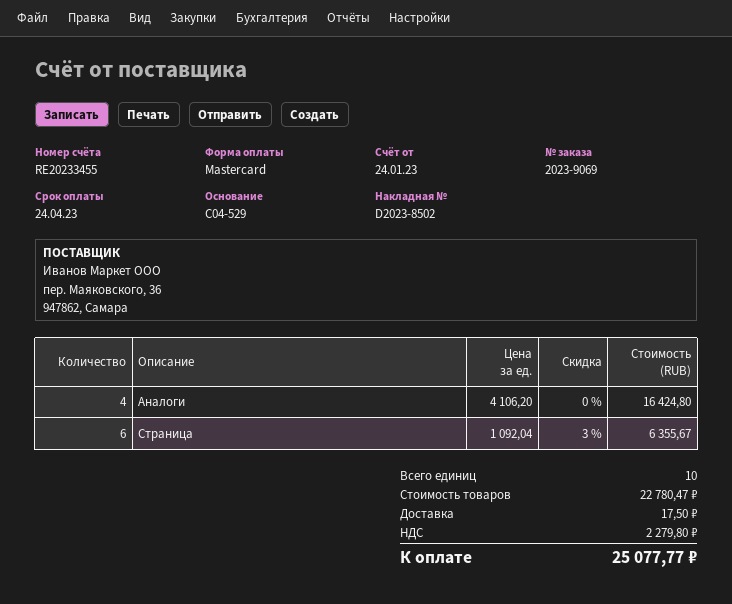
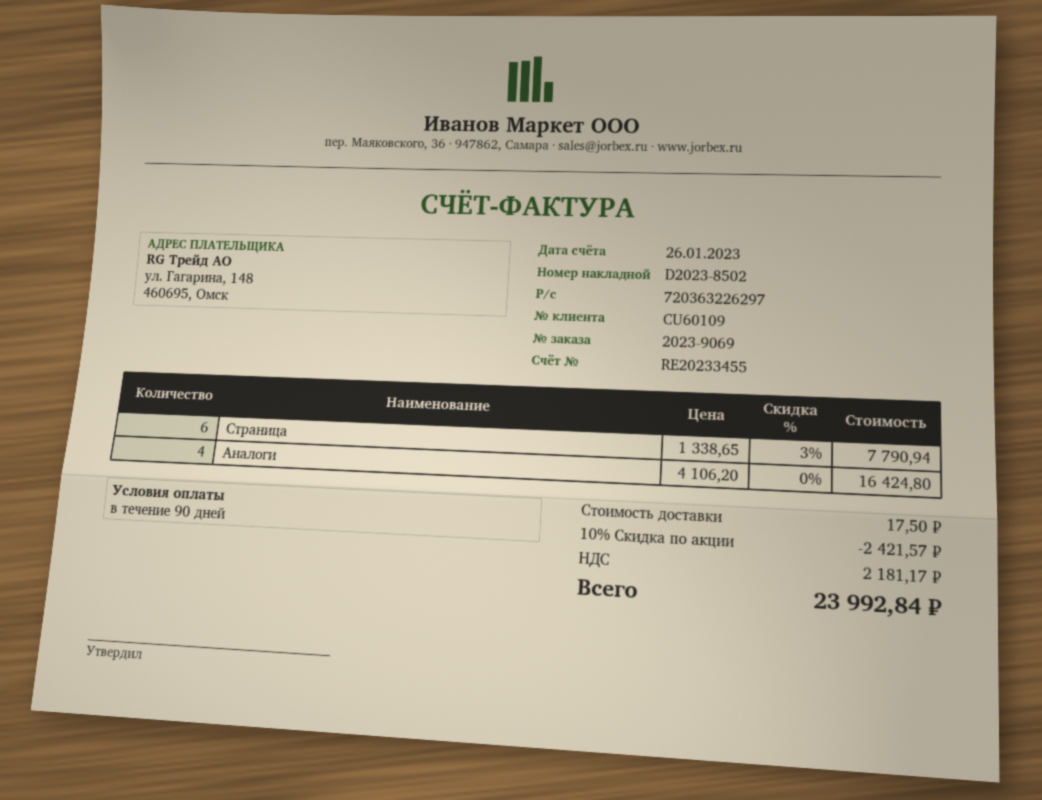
invoice date: 2023-01-24 -> 2023-01-26
Страница: 6 x 1092.04 - 3% = 6355.67 -> 6 x 1338.65 - 3% = 7790.94
discount: none -> 10% = 2421.57
tax: 2279.80 -> 2181.17
total: 25077.77 -> 23992.84

